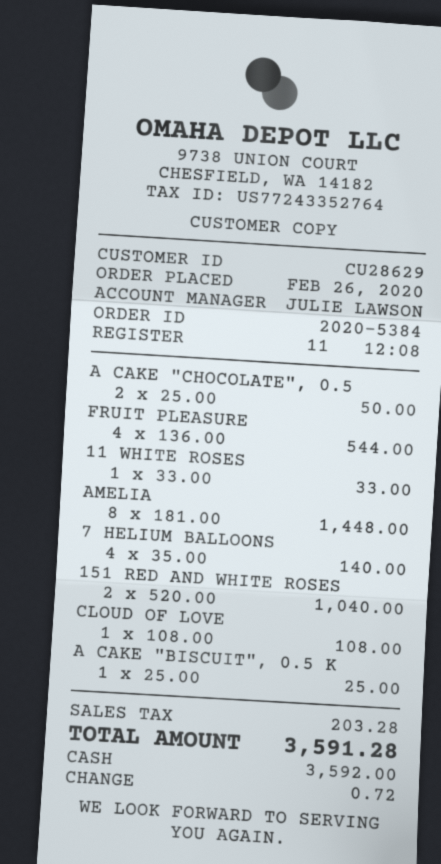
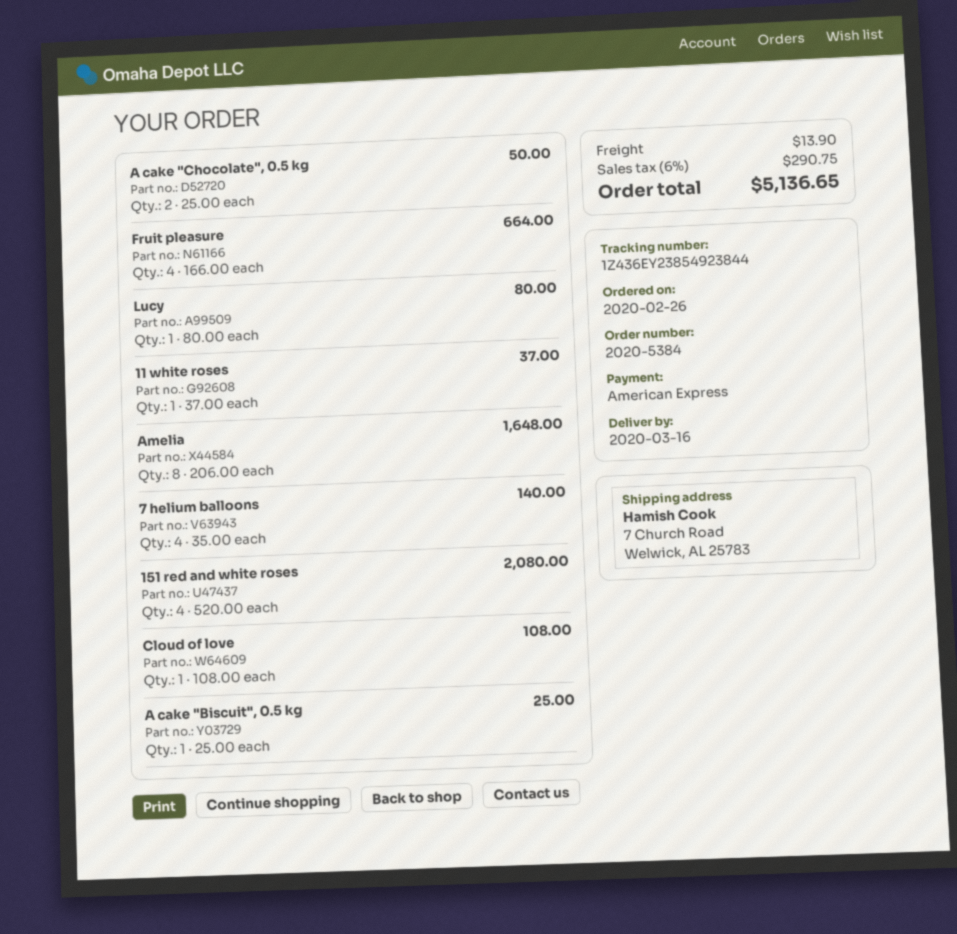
payment method: cash -> American Express
FRUIT PLEASURE: 4 x 136.00 = 544.00 -> 4 x 166.00 = 664.00
11 WHITE ROSES: 1 x 33.00 = 33.00 -> 1 x 37.00 = 37.00
AMELIA: 8 x 181.00 = 1448.00 -> 8 x 206.00 = 1648.00
151 RED AND WHITE ROSES: 2 x 520.00 = 1040.00 -> 4 x 520.00 = 2080.00
Lucy: none -> 1 x 80.00 = 80.00
shipping: none -> 13.90
tax: 203.28 -> 290.75
total: 3591.28 -> 5136.65

